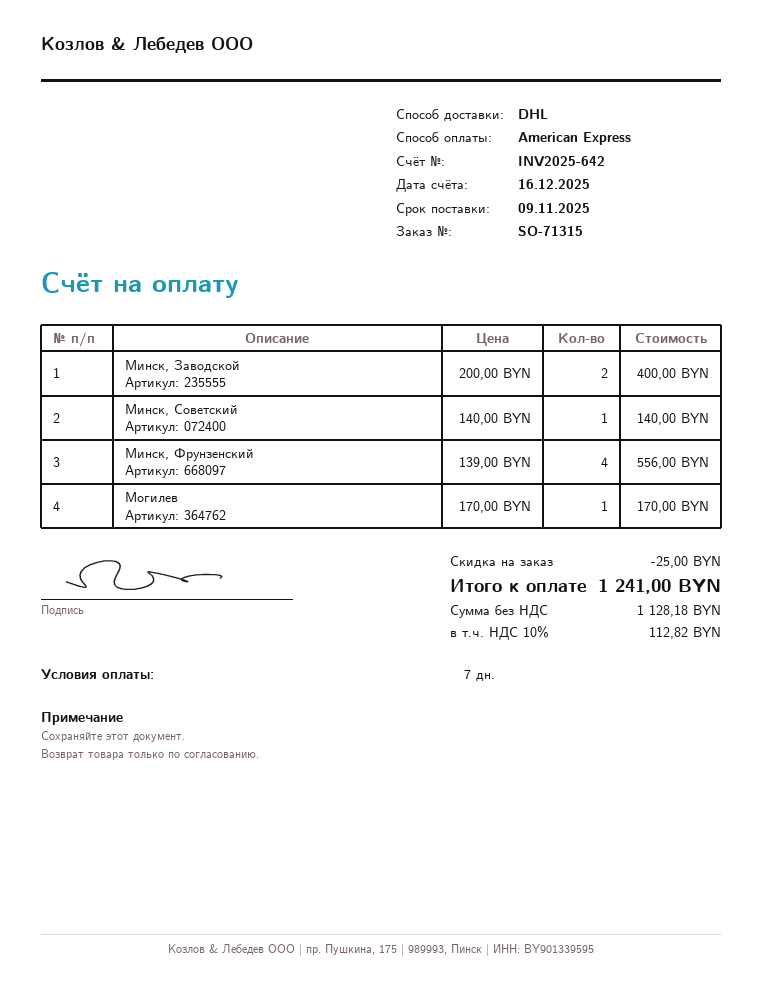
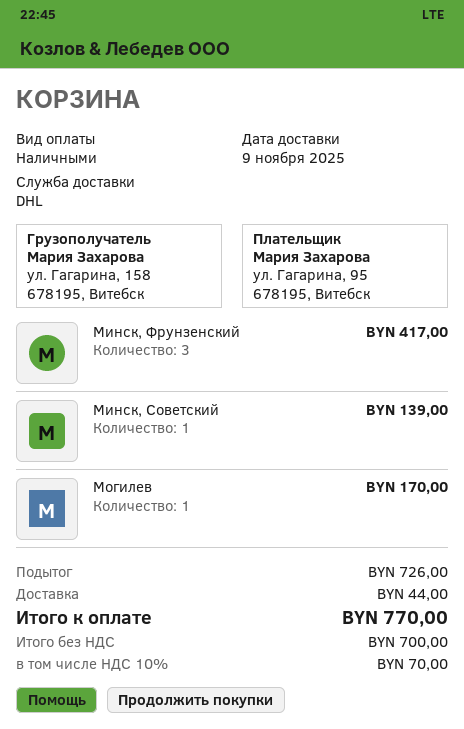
payment method: American Express -> cash
Минск, Заводской: 2 for 400.00 -> none
Минск, Советский: 1 for 140.00 -> 1 for 139.00
Минск, Фрунзенский: 4 for 556.00 -> 3 for 417.00
discount: 25.00 -> none
shipping: none -> 44.00
net: 1128.18 -> 700.00
tax: 10% = 112.82 -> 10% = 70.00
total: 1241.00 -> 770.00

